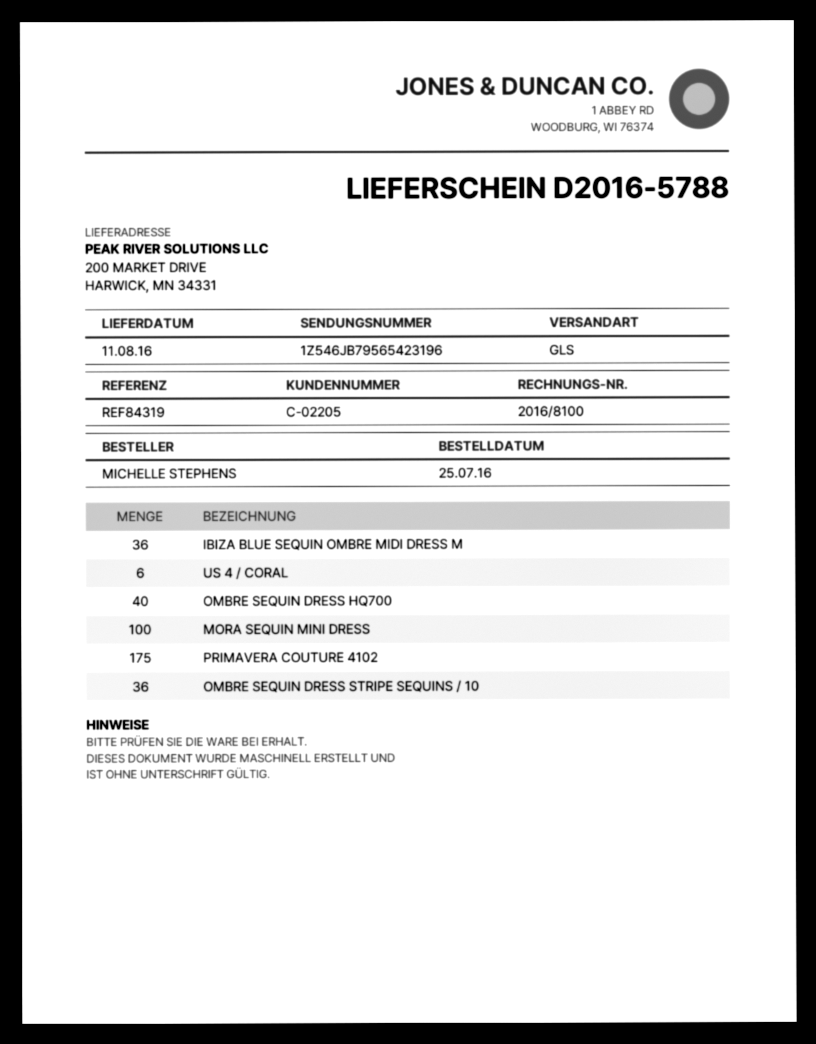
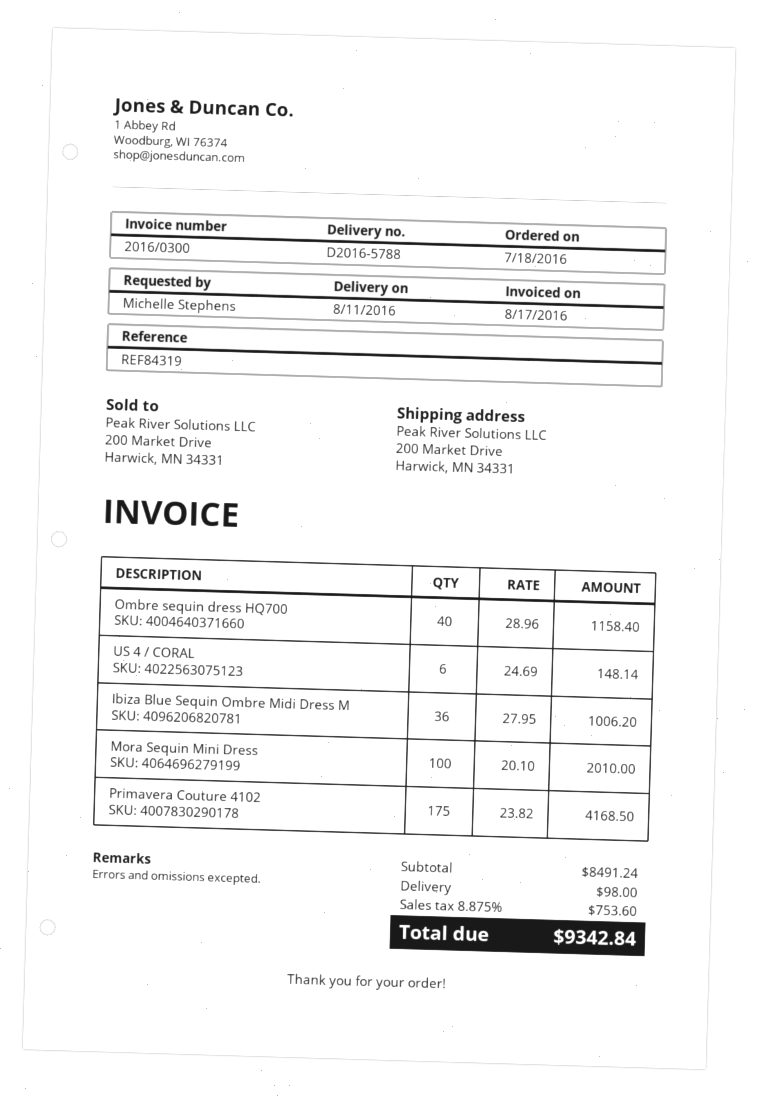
order date: 2016-07-25 -> 2016-07-18
invoice number: 2016/8100 -> 2016/0300
OMBRE SEQUIN DRESS STRIPE SEQUINS / 10: 36 -> none

